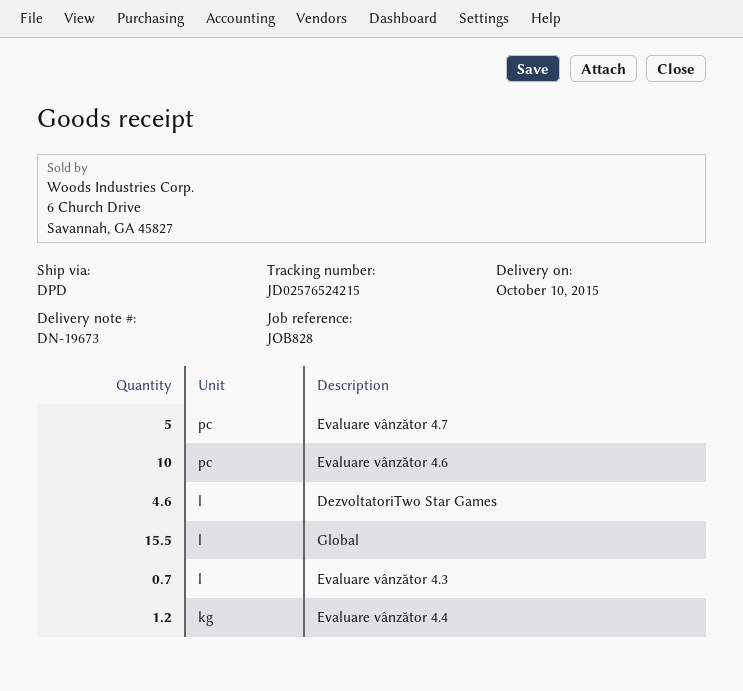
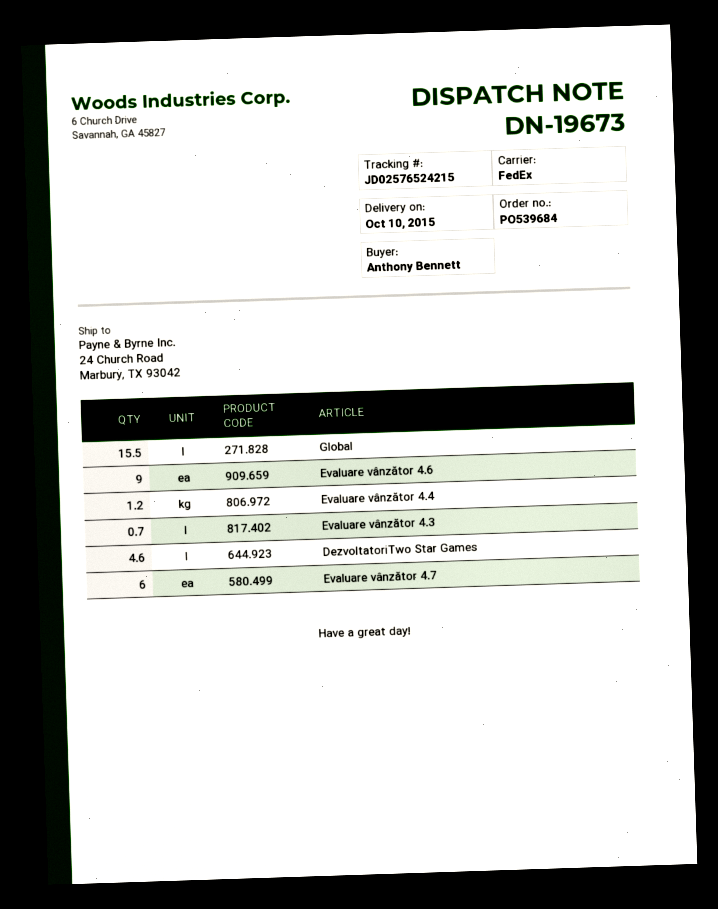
shipping method: DPD -> FedEx
Evaluare vânzător 4.7: 5 -> 6
Evaluare vânzător 4.6: 10 -> 9

